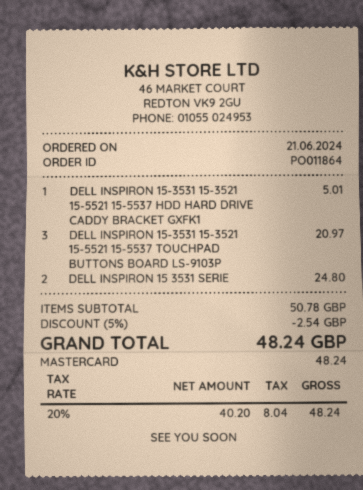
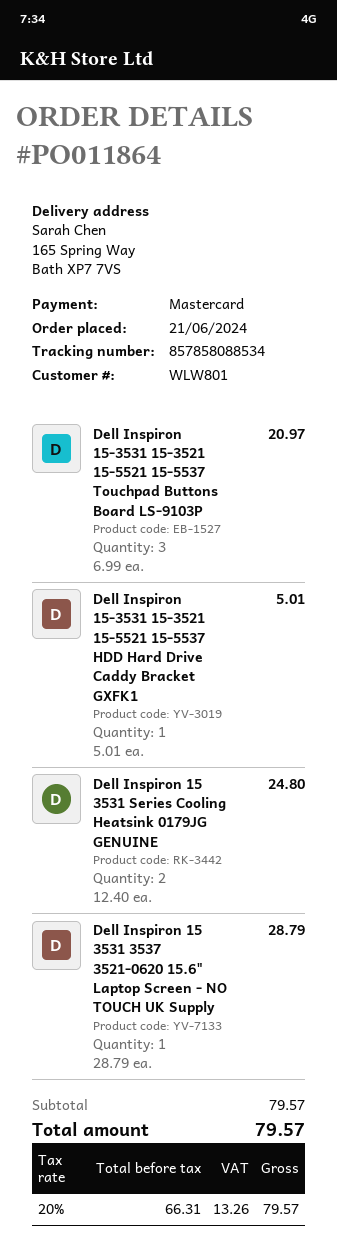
Dell Inspiron 15 3531 3537 3521-0620 15.6" Laptop Screen - NO TOUCH UK Supply: none -> 1 for 28.79
subtotal: 50.78 -> 79.57
discount: 5% = 2.54 -> none
net: 40.20 -> 66.31
tax: 20% = 8.04 -> 20% = 13.26
total: 48.24 -> 79.57

